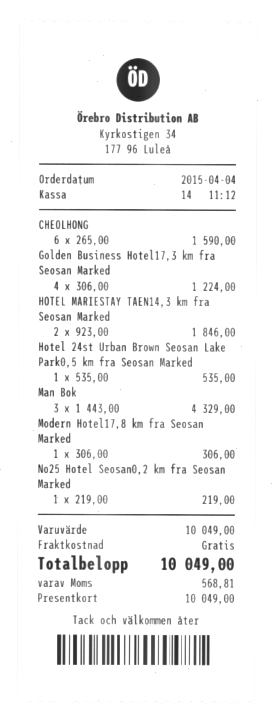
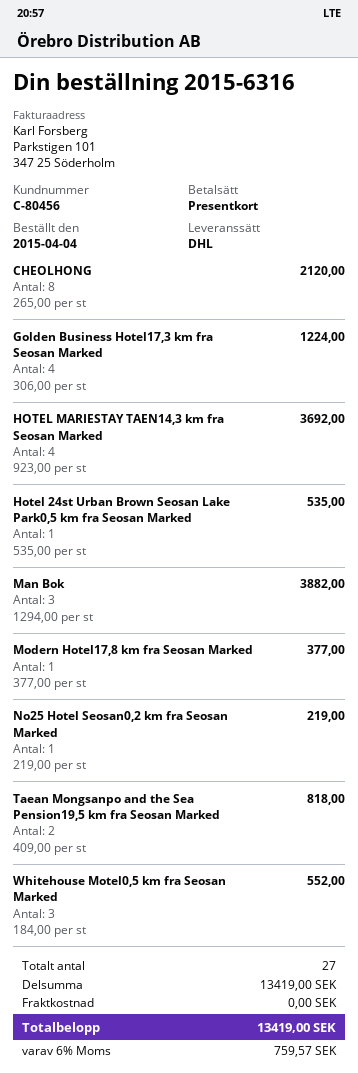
CHEOLHONG: 6 x 265.00 = 1590.00 -> 8 x 265.00 = 2120.00
HOTEL MARIESTAY TAEN14,3 km fra Seosan Marked: 2 x 923.00 = 1846.00 -> 4 x 923.00 = 3692.00
Man Bok: 3 x 1443.00 = 4329.00 -> 3 x 1294.00 = 3882.00
Modern Hotel17,8 km fra Seosan Marked: 1 x 306.00 = 306.00 -> 1 x 377.00 = 377.00
Taean Mongsanpo and the Sea Pension19,5 km fra Seosan Marked: none -> 2 x 409.00 = 818.00
Whitehouse Motel0,5 km fra Seosan Marked: none -> 3 x 184.00 = 552.00
subtotal: 10049.00 -> 13419.00
tax: 568.81 -> 759.57
total: 10049.00 -> 13419.00

